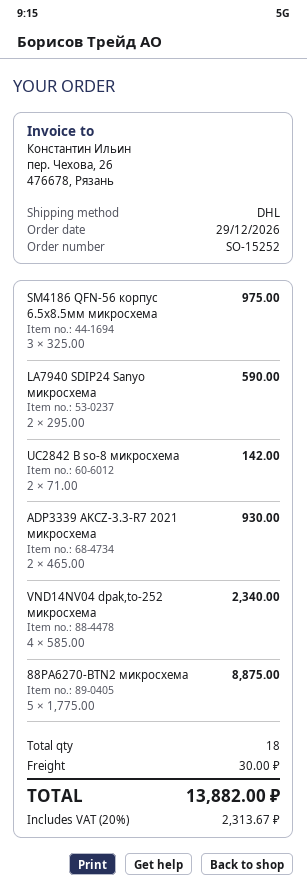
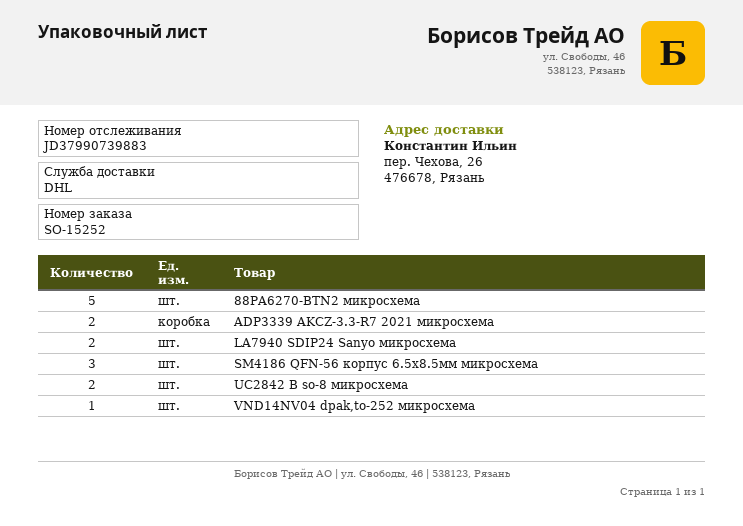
VND14NV04 dpak,to-252 микросхема: 4 -> 1

